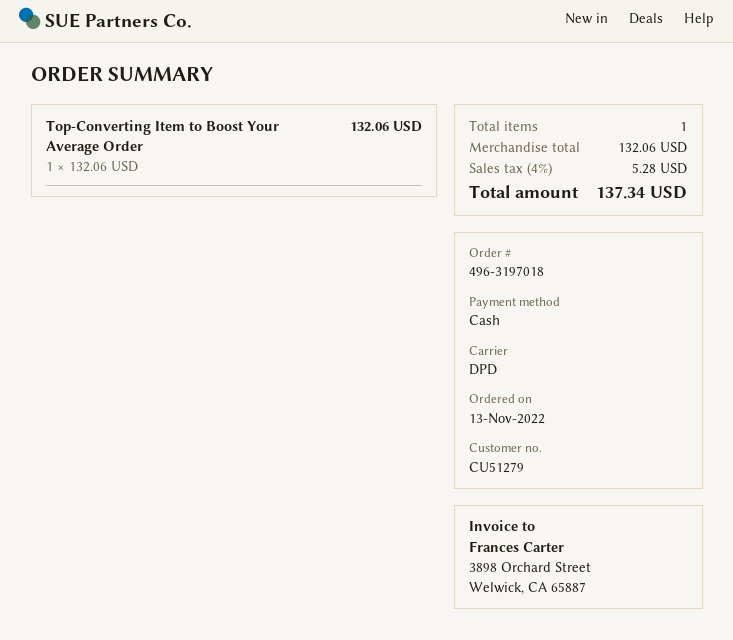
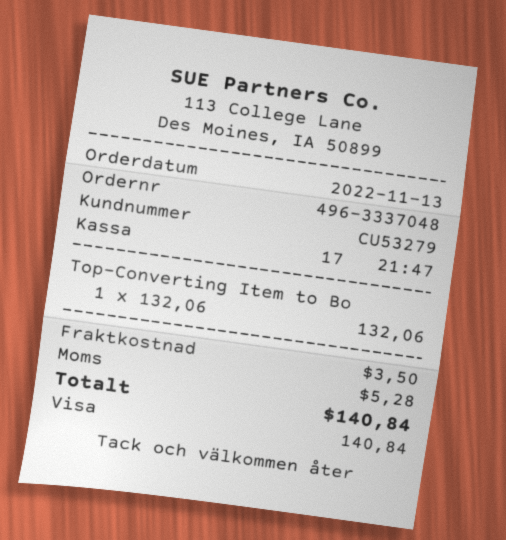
order number: 496-3197018 -> 496-3337048
customer number: CU51279 -> CU53279
payment method: cash -> Visa
shipping: none -> 3.50
total: 137.34 -> 140.84

